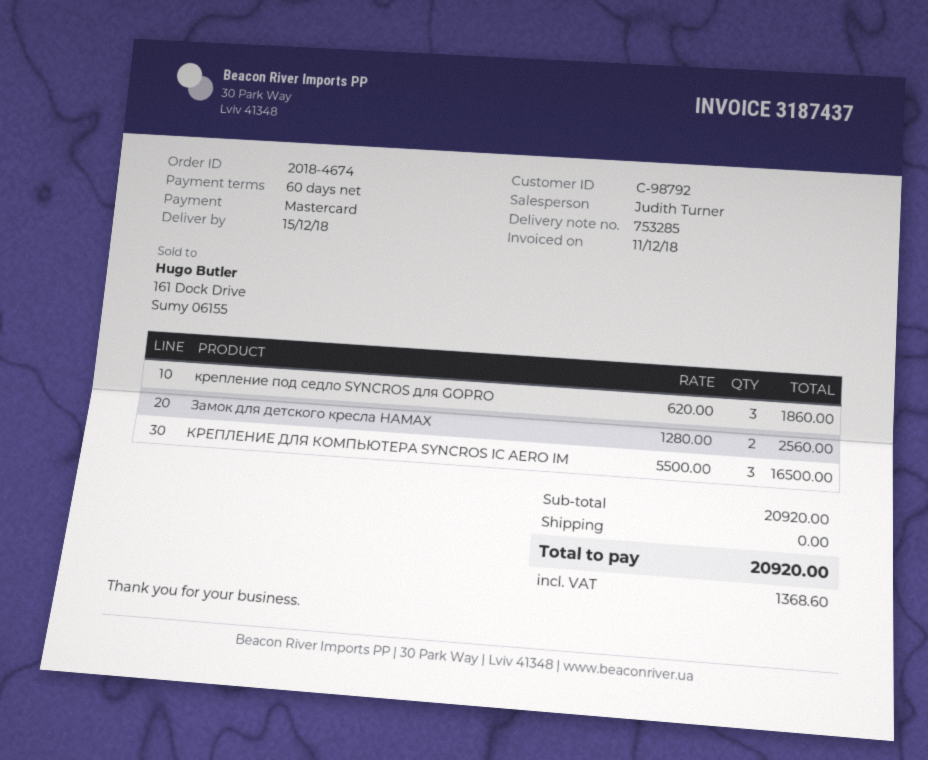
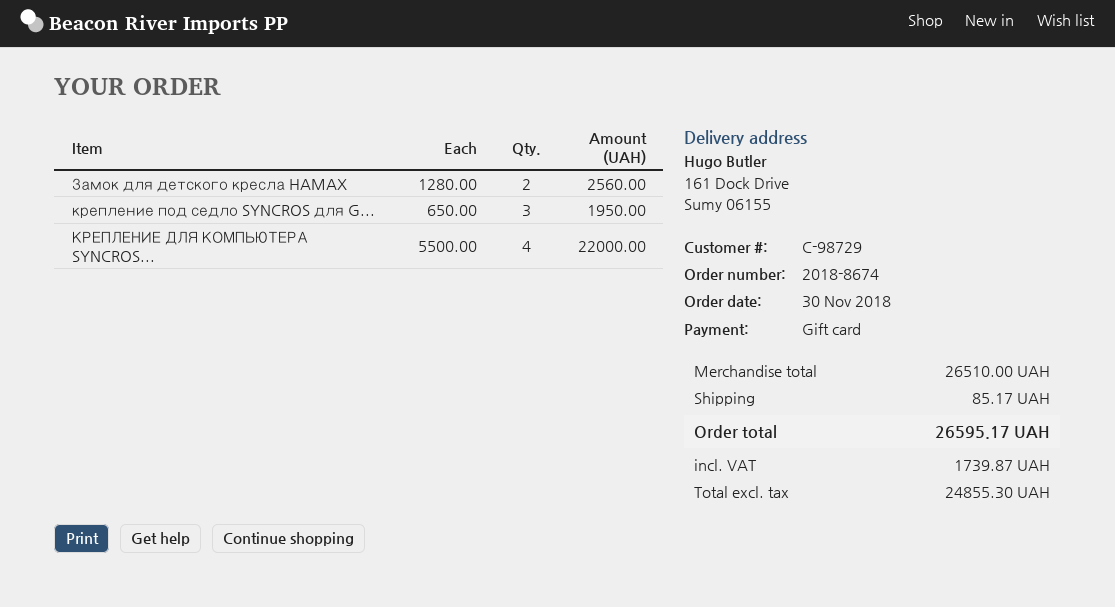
order number: 2018-4674 -> 2018-8674
customer number: C-98792 -> C-98729
payment method: Mastercard -> gift card
крепление под седло SYNCROS для GOPRO: 3 x 620.00 = 1860.00 -> 3 x 650.00 = 1950.00
КРЕПЛЕНИЕ ДЛЯ КОМПЬЮТЕРА SYNCROS IC AERO IM: 3 x 5500.00 = 16500.00 -> 4 x 5500.00 = 22000.00
subtotal: 20920.00 -> 26510.00
shipping: 0.00 -> 85.17
tax: 1368.60 -> 1739.87
total: 20920.00 -> 26595.17

